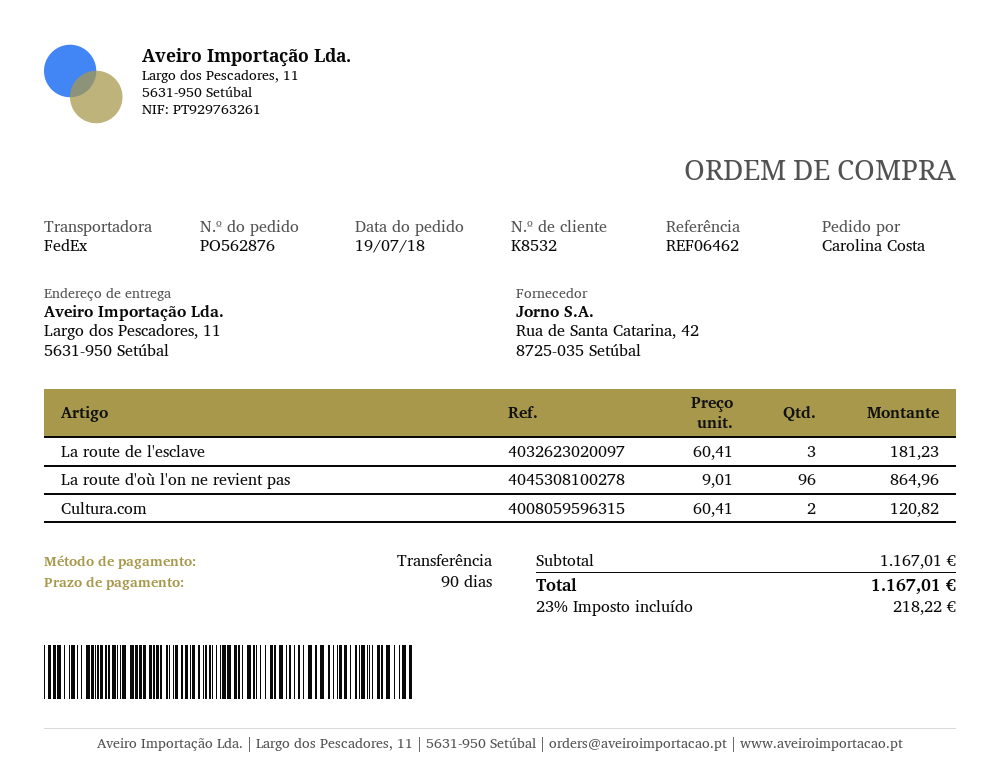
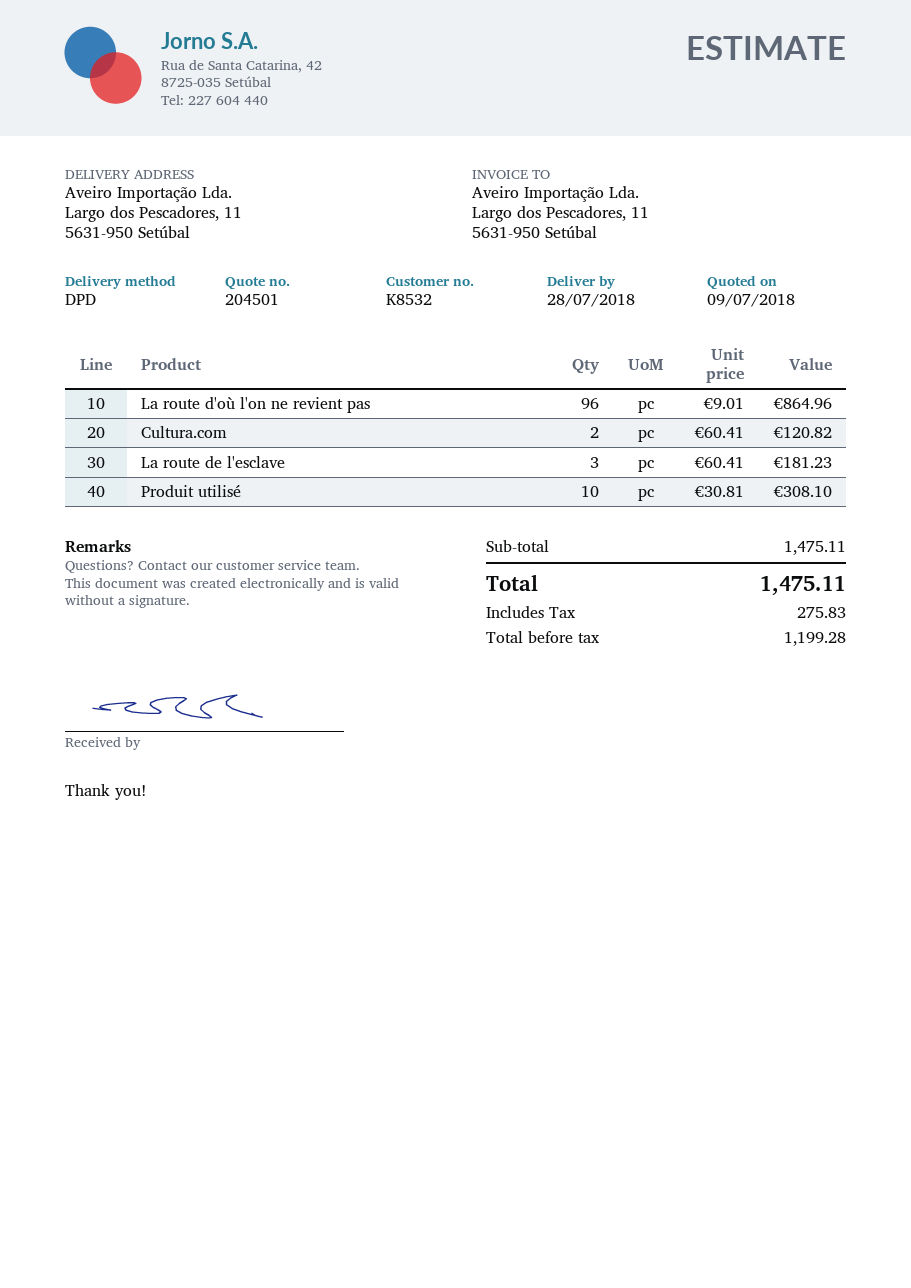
shipping method: FedEx -> DPD
Produit utilisé: none -> 10 x 30.81 = 308.10
subtotal: 1167.01 -> 1475.11
tax: 218.22 -> 275.83
total: 1167.01 -> 1475.11

